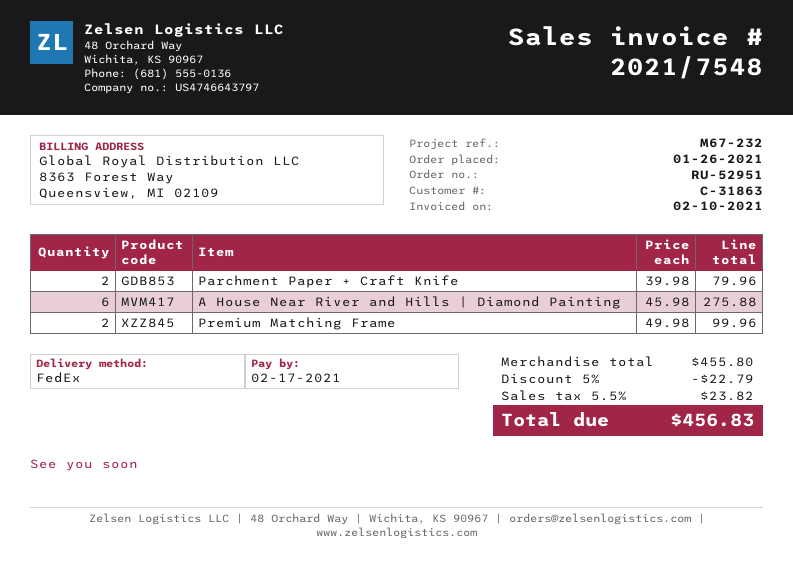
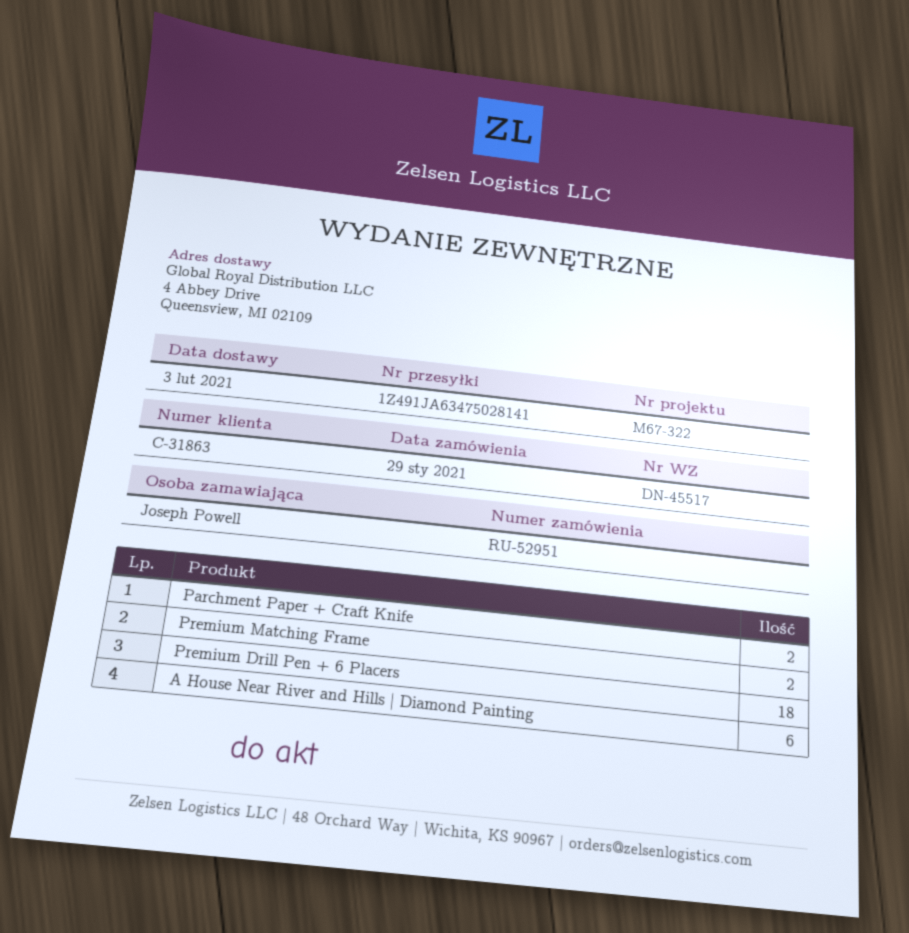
order date: 2021-01-26 -> 2021-01-29
reference: M67-232 -> M67-322
Premium Drill Pen + 6 Placers: none -> 18

